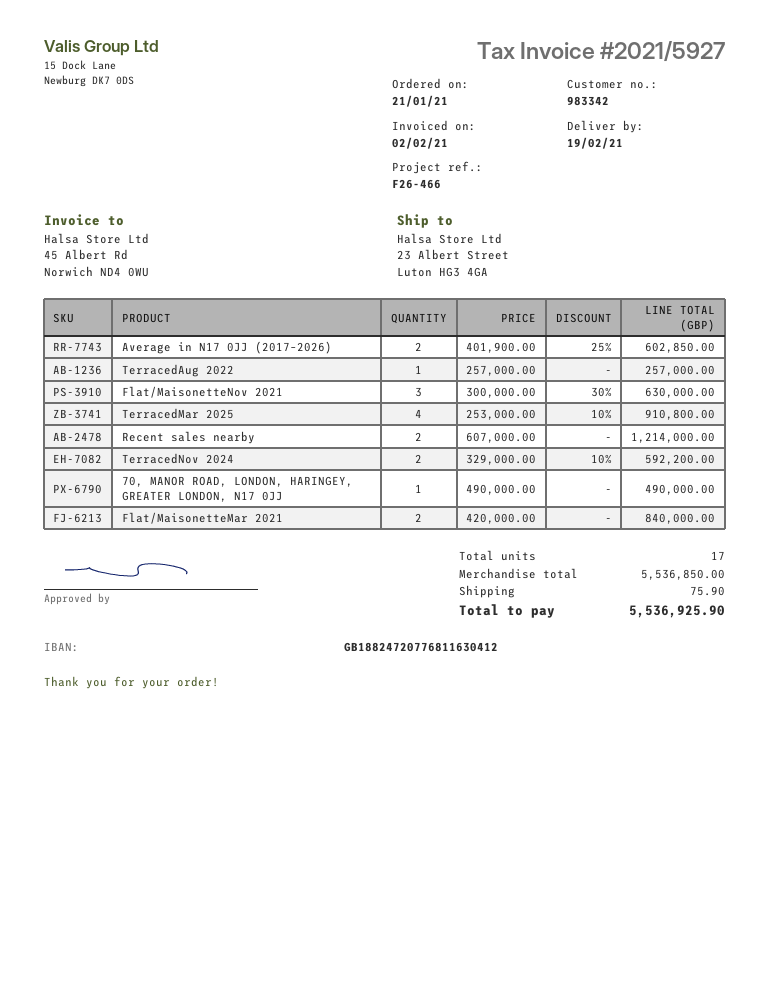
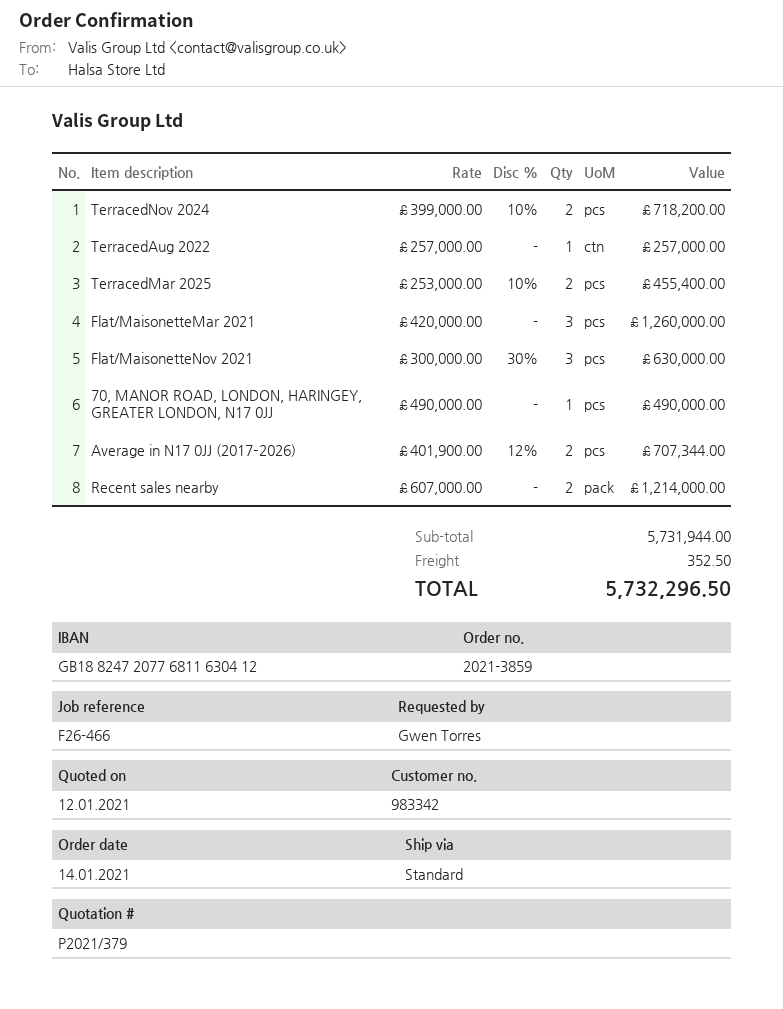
order date: 2021-01-21 -> 2021-01-14
Average in N17 0JJ (2017–2026): 2 x 401900.00 - 25% = 602850.00 -> 2 x 401900.00 - 12% = 707344.00
TerracedMar 2025: 4 x 253000.00 - 10% = 910800.00 -> 2 x 253000.00 - 10% = 455400.00
TerracedNov 2024: 2 x 329000.00 - 10% = 592200.00 -> 2 x 399000.00 - 10% = 718200.00
Flat/MaisonetteMar 2021: 2 x 420000.00 = 840000.00 -> 3 x 420000.00 = 1260000.00
subtotal: 5536850.00 -> 5731944.00
shipping: 75.90 -> 352.50
total: 5536925.90 -> 5732296.50

